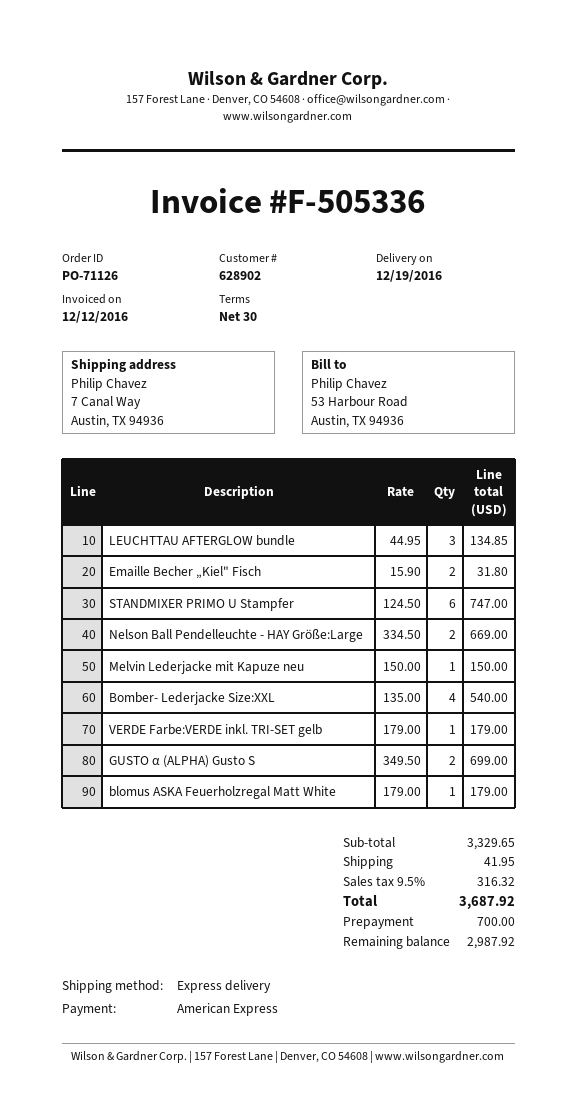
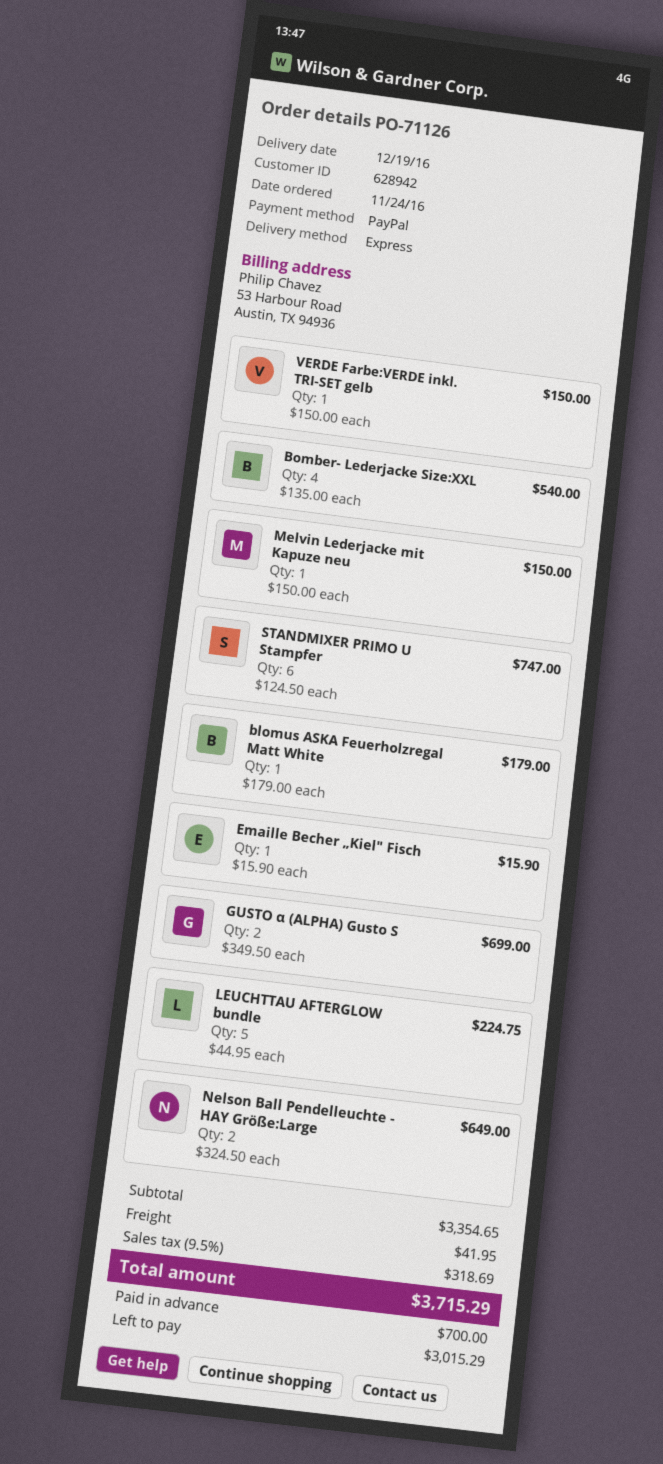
customer number: 628902 -> 628942
payment method: American Express -> PayPal
LEUCHTTAU AFTERGLOW bundle: 3 x 44.95 = 134.85 -> 5 x 44.95 = 224.75
Emaille Becher „Kiel" Fisch: 2 x 15.90 = 31.80 -> 1 x 15.90 = 15.90
Nelson Ball Pendelleuchte - HAY Größe:Large: 2 x 334.50 = 669.00 -> 2 x 324.50 = 649.00
VERDE Farbe:VERDE inkl. TRI-SET gelb: 1 x 179.00 = 179.00 -> 1 x 150.00 = 150.00
subtotal: 3329.65 -> 3354.65
tax: 9.5% = 316.32 -> 9.5% = 318.69
total: 3687.92 -> 3715.29
balance: 2987.92 -> 3015.29

